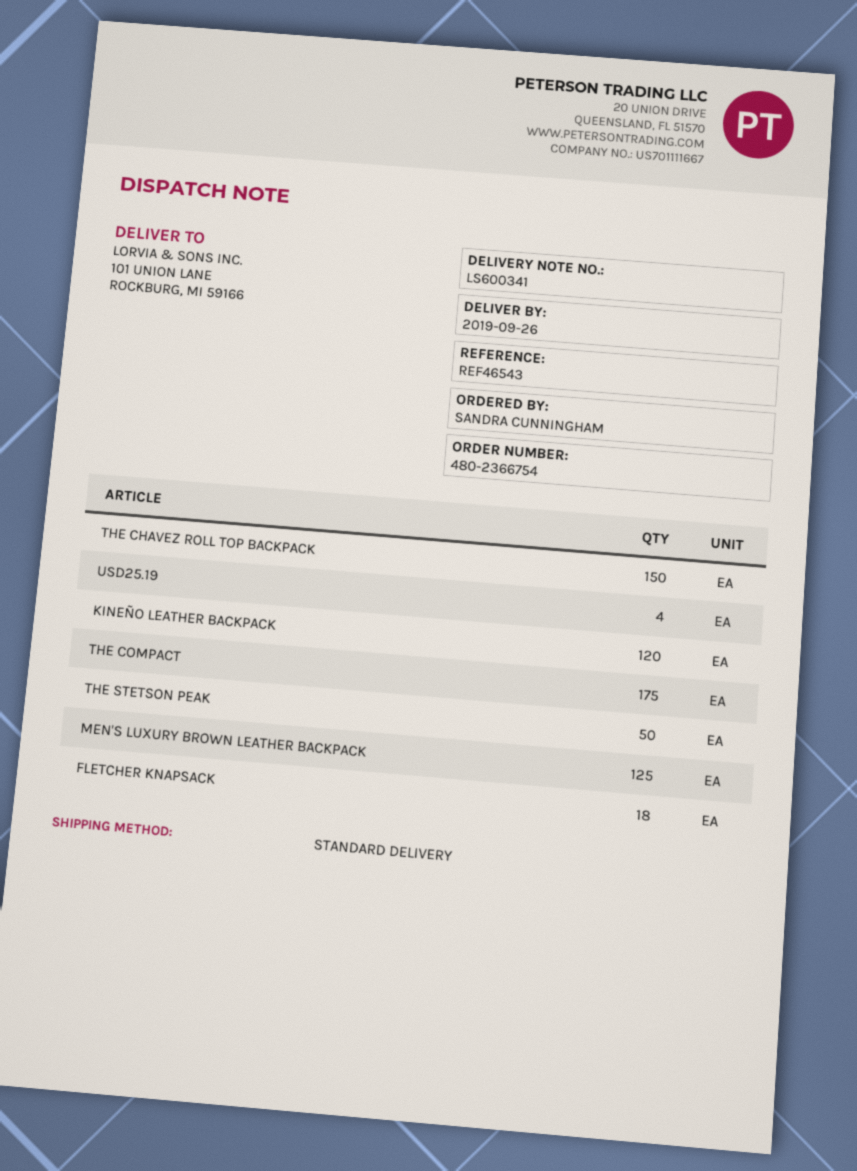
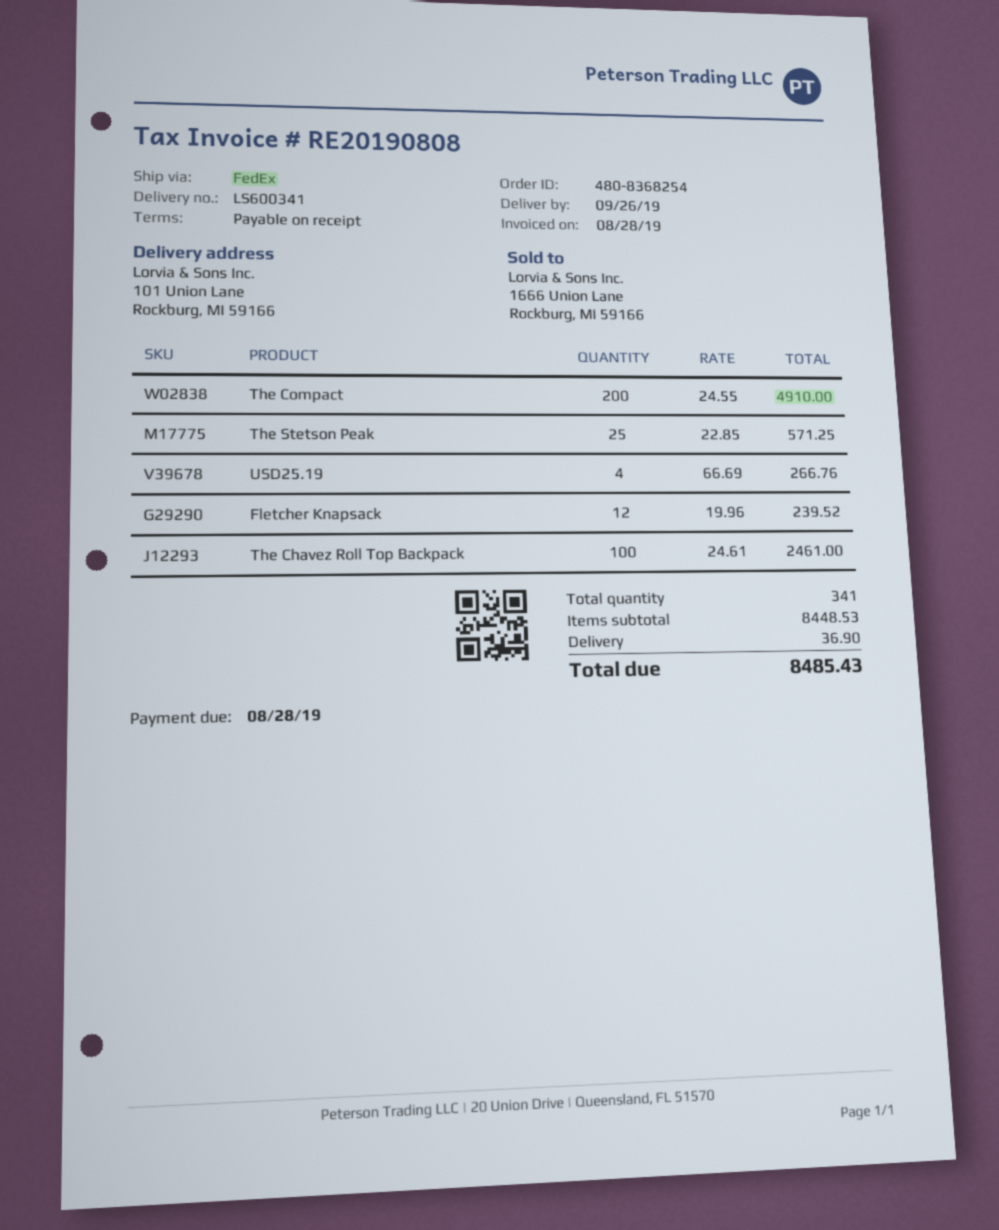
order number: 480-2366754 -> 480-8368254
shipping method: standard -> FedEx
THE CHAVEZ ROLL TOP BACKPACK: 150 -> 100
KINEÑO LEATHER BACKPACK: 120 -> none
THE COMPACT: 175 -> 200
THE STETSON PEAK: 50 -> 25
MEN'S LUXURY BROWN LEATHER BACKPACK: 125 -> none
FLETCHER KNAPSACK: 18 -> 12

